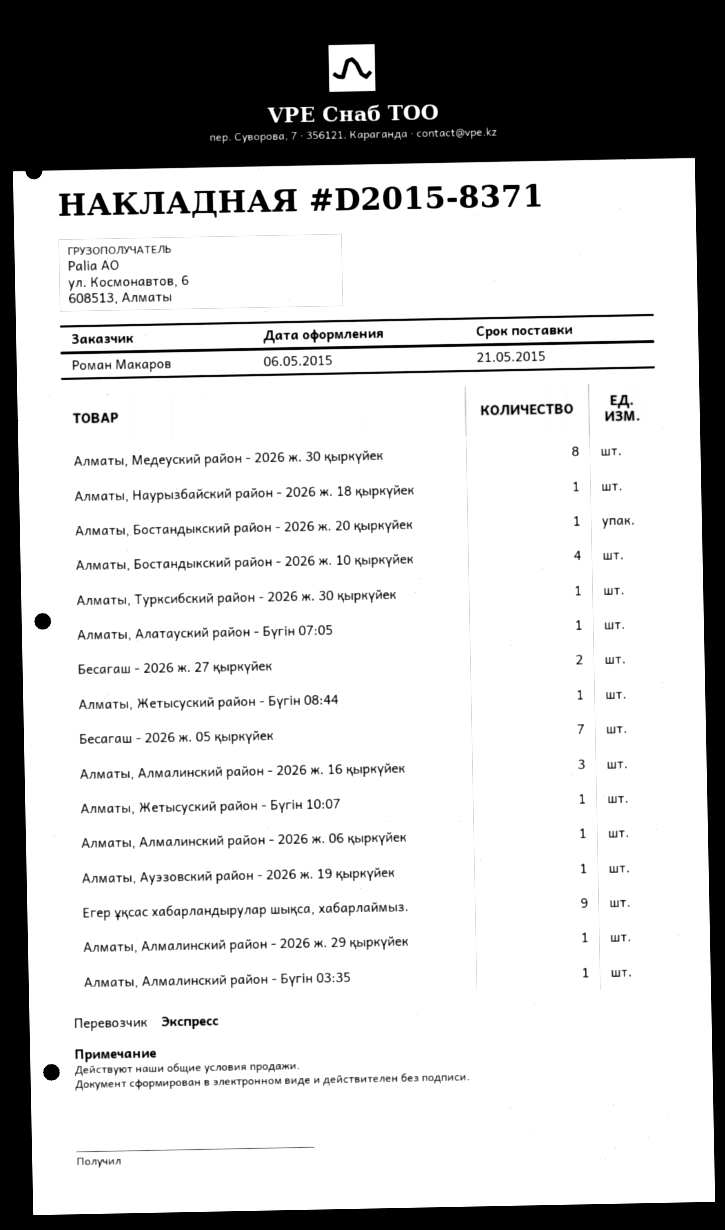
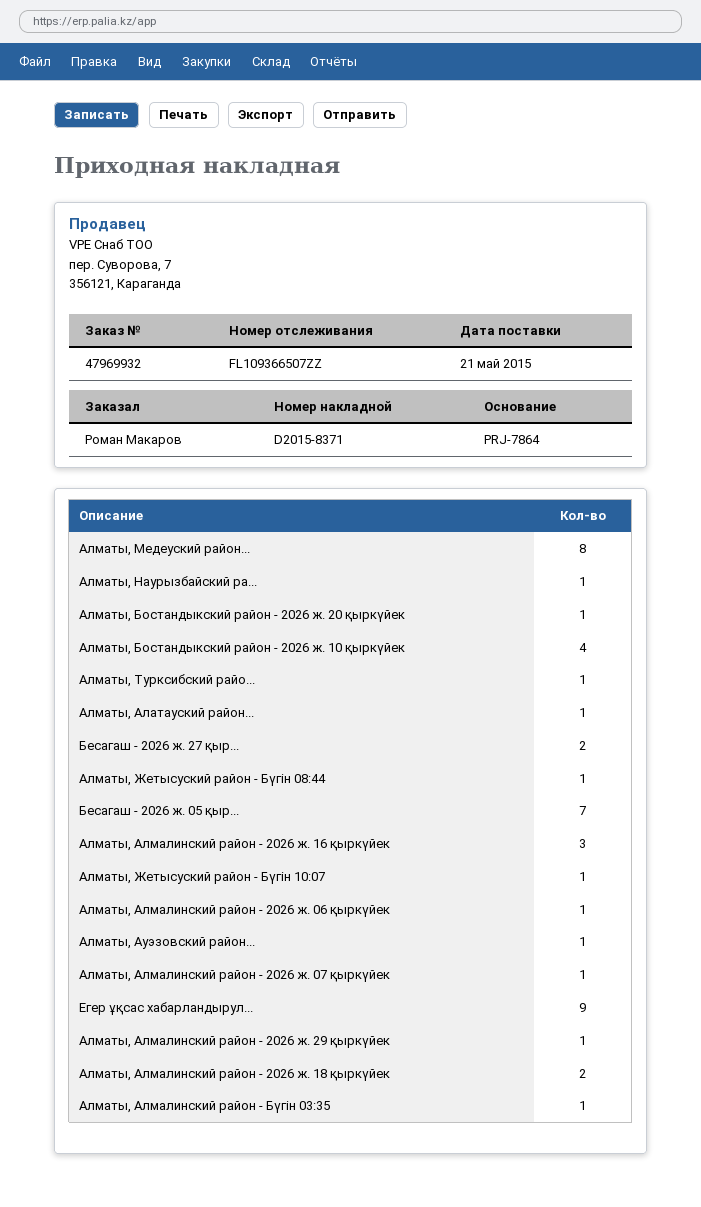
Алматы, Алмалинский район - 2026 ж. 07 қыркүйек: none -> 1
Алматы, Алмалинский район - 2026 ж. 18 қыркүйек: none -> 2

